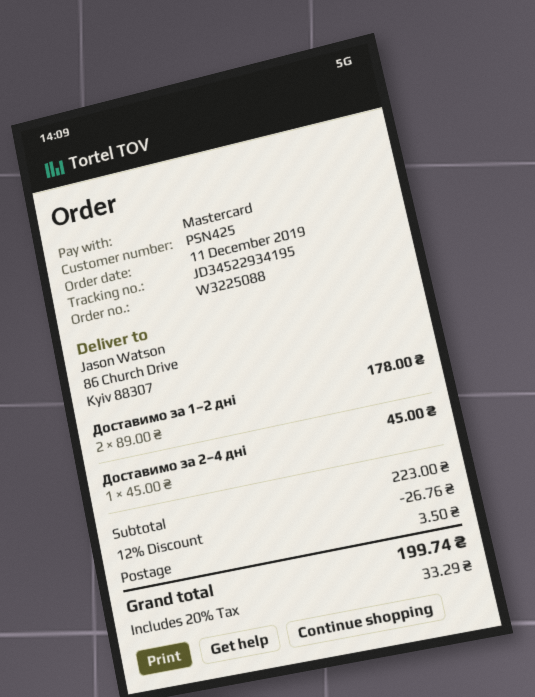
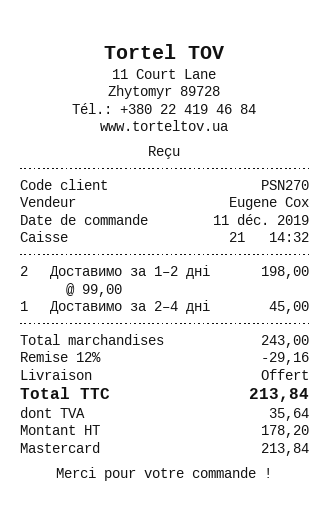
customer number: PSN425 -> PSN270
Доставимо за 1–2 дні: 2 x 89.00 = 178.00 -> 2 x 99.00 = 198.00
subtotal: 223.00 -> 243.00
discount: 12% = 26.76 -> 12% = 29.16
shipping: 3.50 -> 0.00
tax: 33.29 -> 35.64
total: 199.74 -> 213.84

